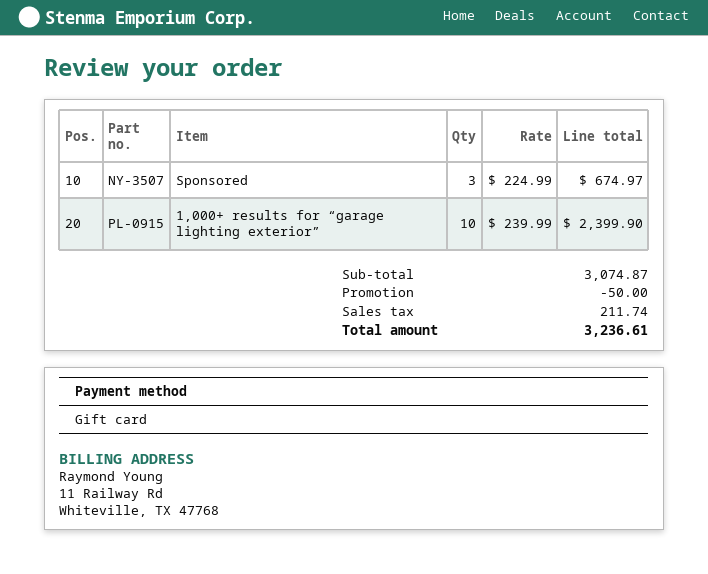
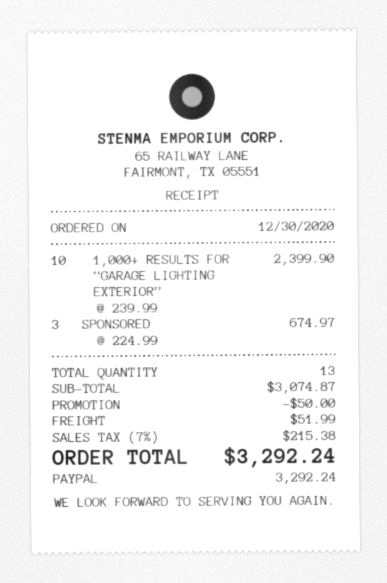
payment method: gift card -> PayPal
shipping: none -> 51.99
tax: 211.74 -> 215.38
total: 3236.61 -> 3292.24

